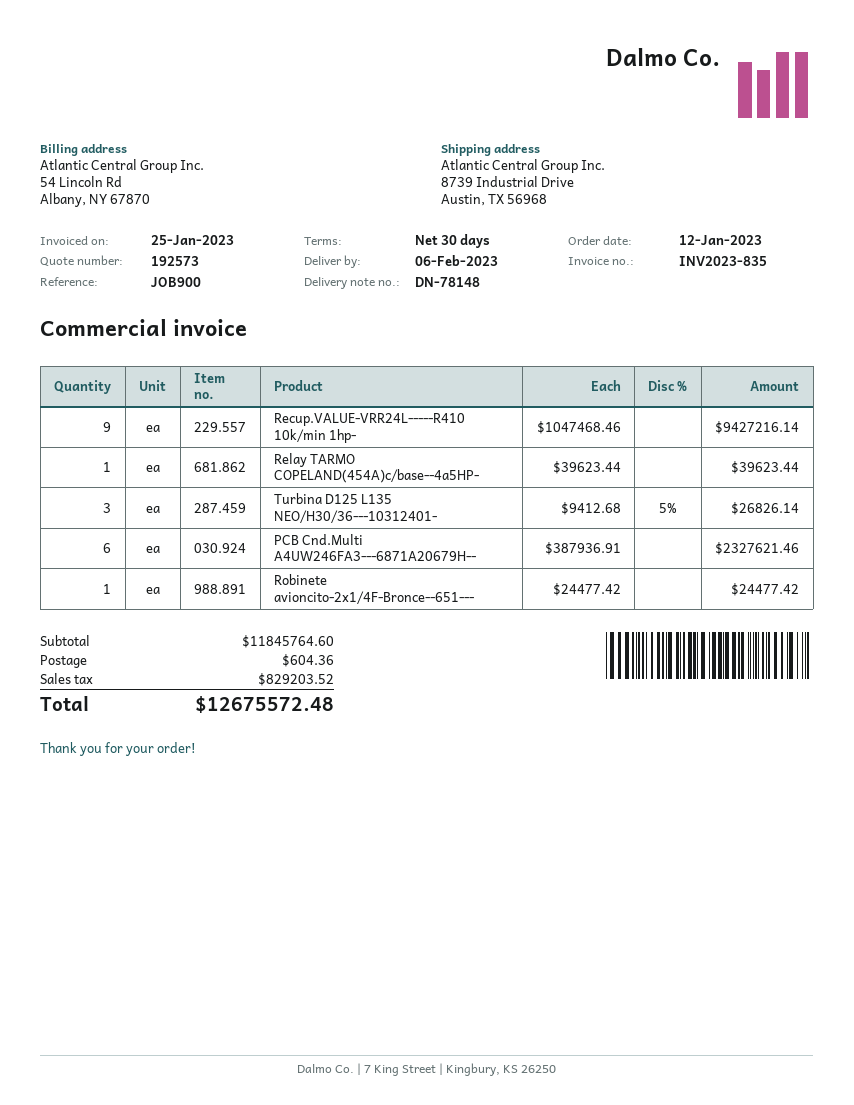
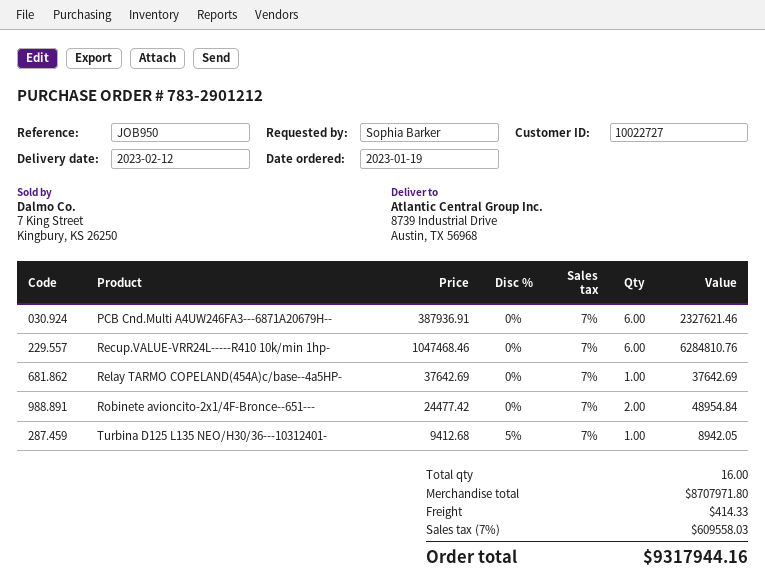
order date: 2023-01-12 -> 2023-01-19
delivery date: 2023-02-06 -> 2023-02-12
reference: JOB900 -> JOB950
Recup.VALUE-VRR24L-----R410 10k/min 1hp-: 9 x 1047468.46 = 9427216.14 -> 6 x 1047468.46 = 6284810.76
Relay TARMO COPELAND(454A)c/base--4a5HP-: 1 x 39623.44 = 39623.44 -> 1 x 37642.69 = 37642.69
Turbina D125 L135 NEO/H30/36---10312401-: 3 x 9412.68 - 5% = 26826.14 -> 1 x 9412.68 - 5% = 8942.05
Robinete avioncito-2x1/4F-Bronce--651---: 1 x 24477.42 = 24477.42 -> 2 x 24477.42 = 48954.84
subtotal: 11845764.60 -> 8707971.80
shipping: 604.36 -> 414.33
tax: 829203.52 -> 609558.03
total: 12675572.48 -> 9317944.16

